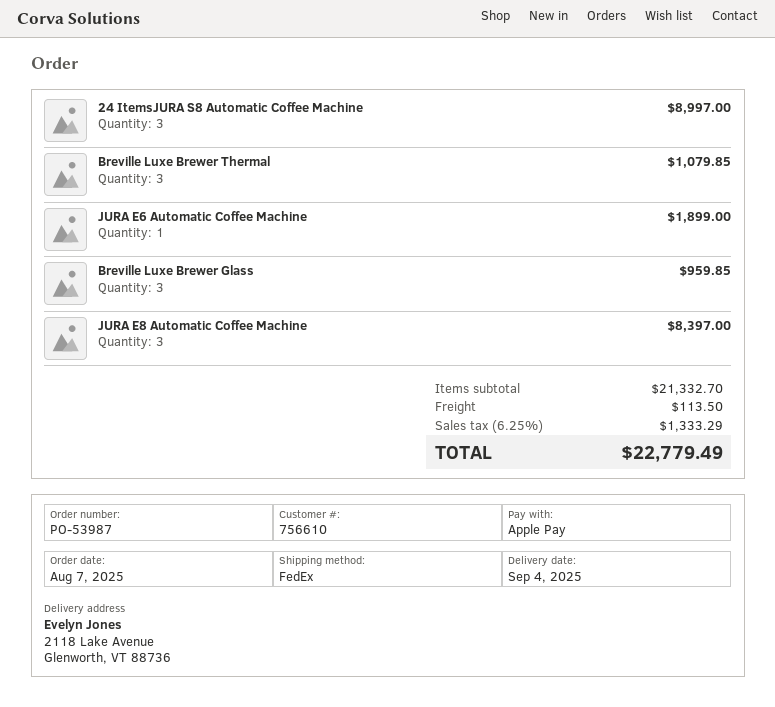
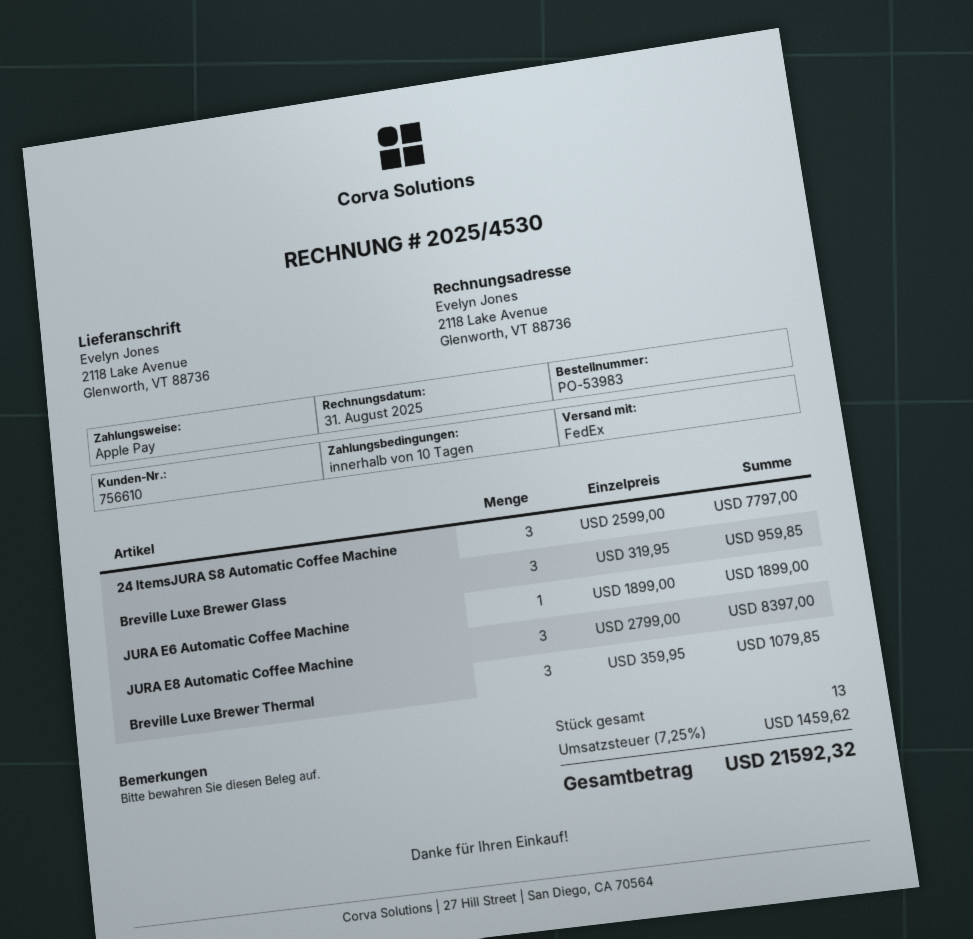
order number: PO-53987 -> PO-53983
24 ItemsJURA S8 Automatic Coffee Machine: 3 for 8997.00 -> 3 for 7797.00
shipping: 113.50 -> none
tax: 6.25% = 1333.29 -> 7.25% = 1459.62
total: 22779.49 -> 21592.32

